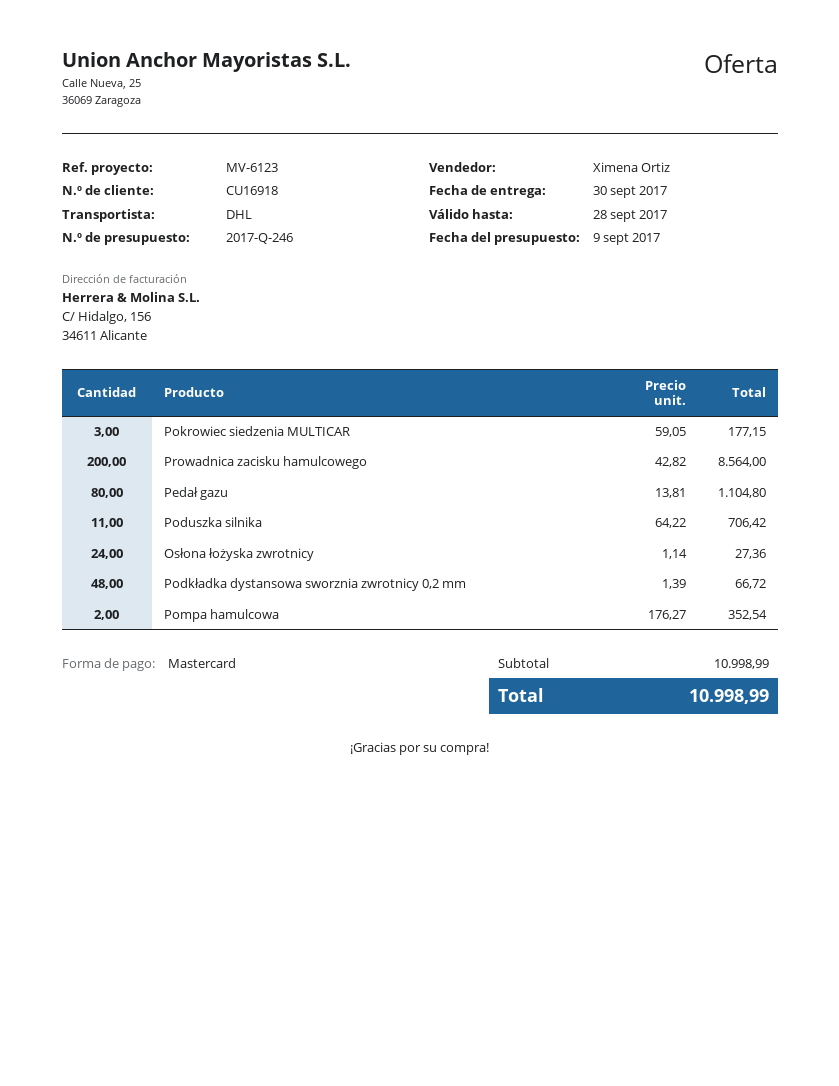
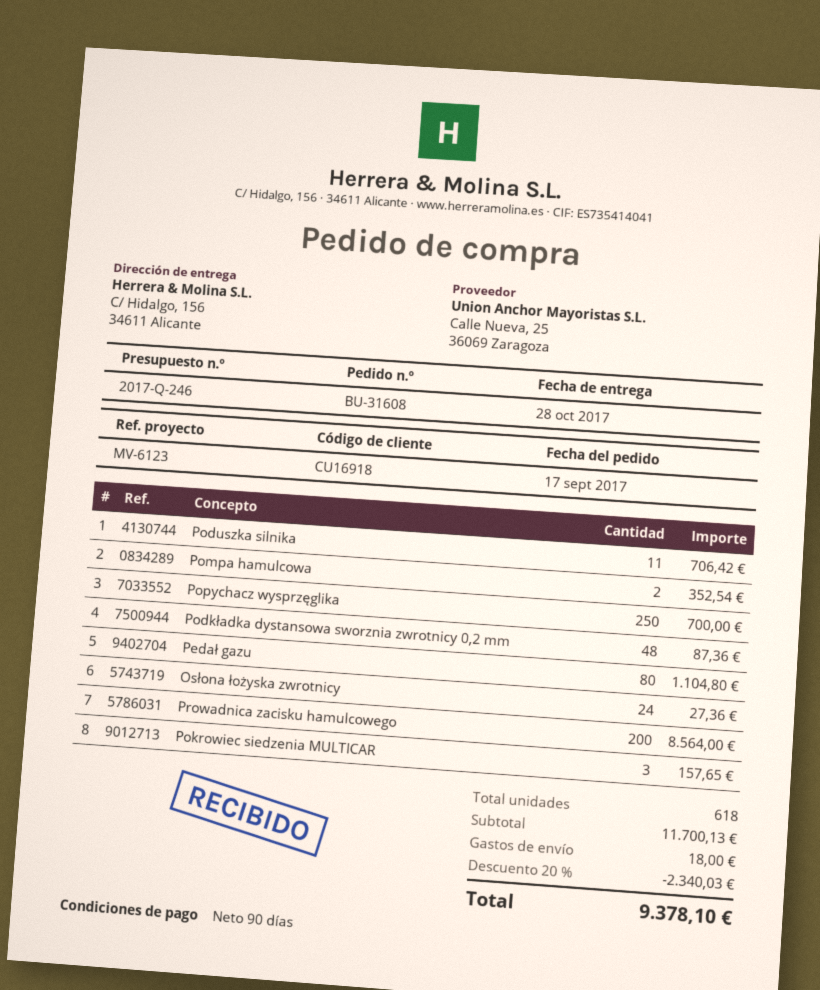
delivery date: 2017-09-30 -> 2017-10-28
Pokrowiec siedzenia MULTICAR: 3 for 177.15 -> 3 for 157.65
Podkładka dystansowa sworznia zwrotnicy 0,2 mm: 48 for 66.72 -> 48 for 87.36
Popychacz wysprzęglika: none -> 250 for 700.00
subtotal: 10998.99 -> 11700.13
discount: none -> 20% = 2340.03
shipping: none -> 18.00
total: 10998.99 -> 9378.10

